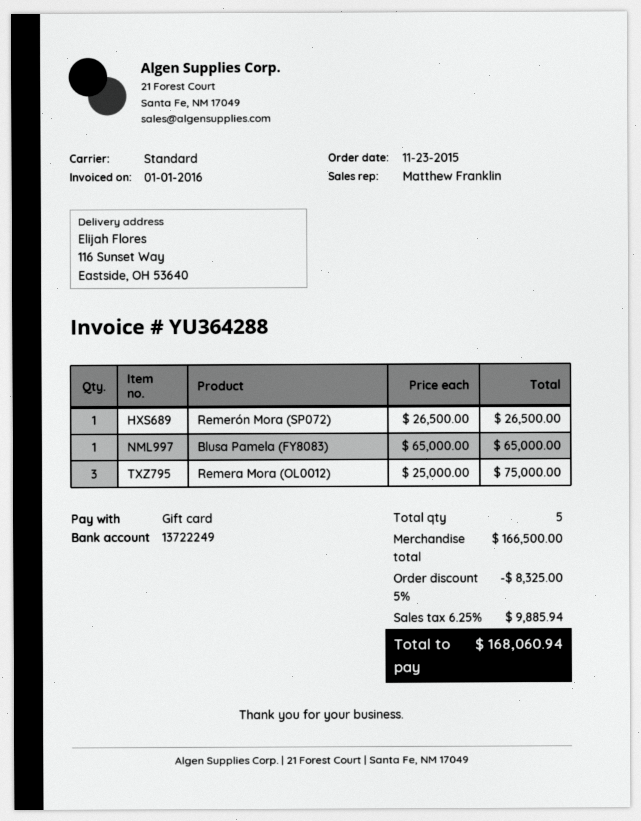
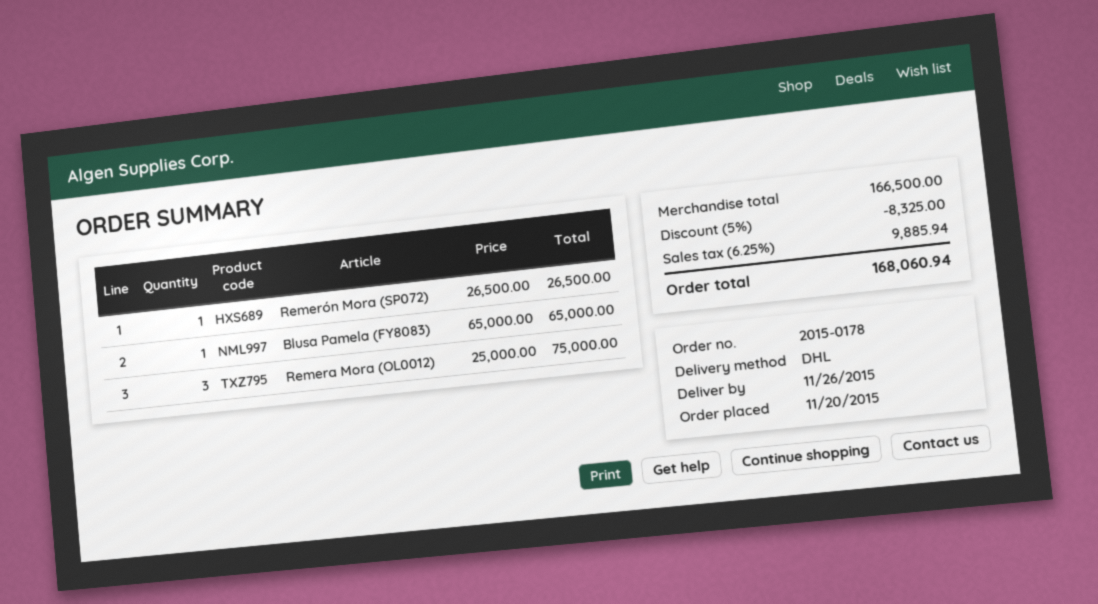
order date: 2015-11-23 -> 2015-11-20
shipping method: standard -> DHL

